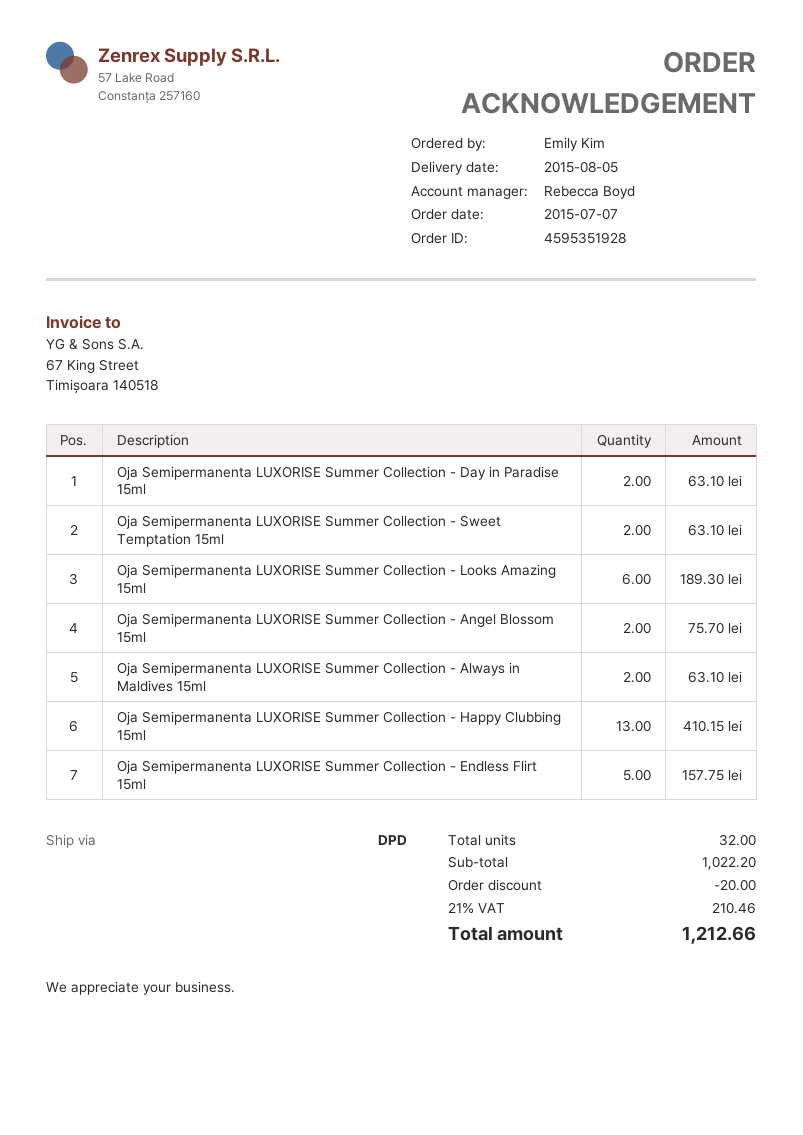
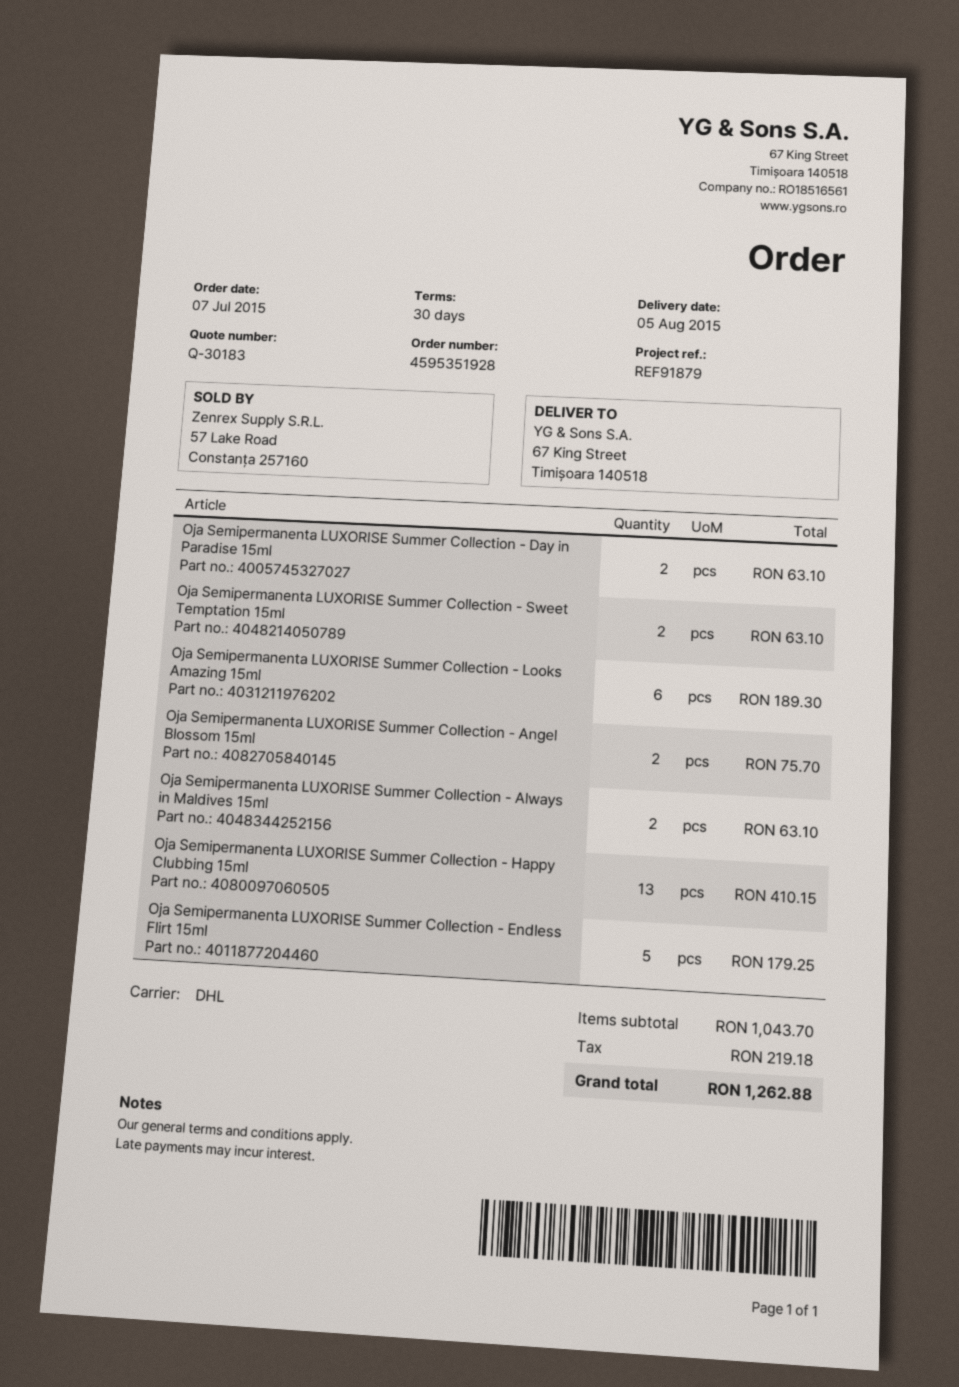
shipping method: DPD -> DHL
Oja Semipermanenta LUXORISE Summer Collection - Endless Flirt 15ml: 5 for 157.75 -> 5 for 179.25
subtotal: 1022.20 -> 1043.70
discount: 20.00 -> none
tax: 210.46 -> 219.18
total: 1212.66 -> 1262.88

